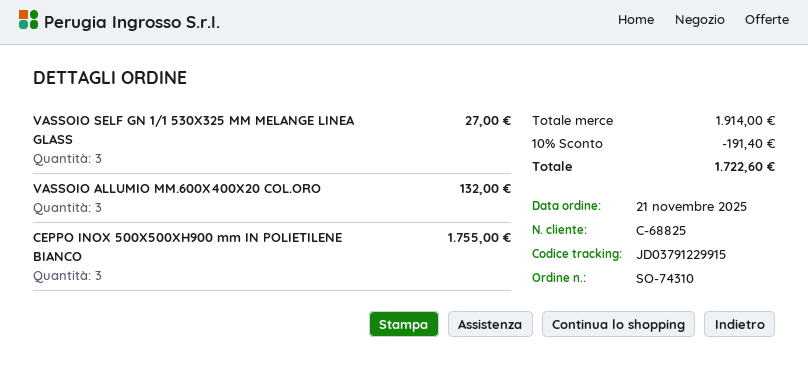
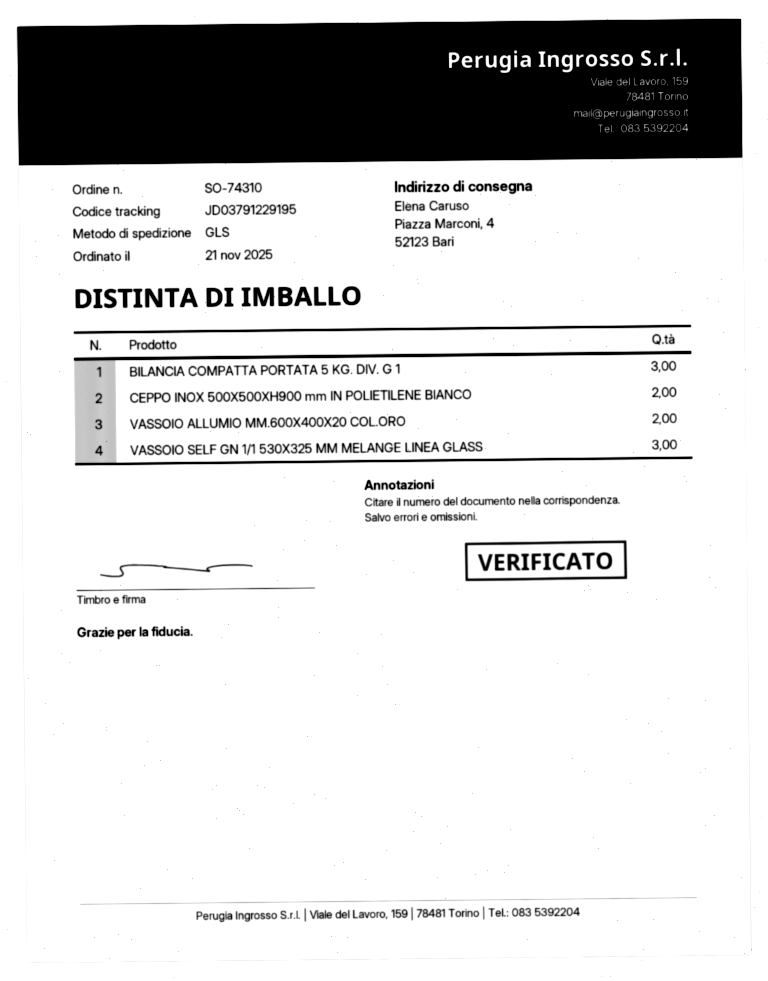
tracking number: JD03791229915 -> JD03791229195
VASSOIO ALLUMIO MM.600X400X20 COL.ORO: 3 -> 2
CEPPO INOX 500X500XH900 mm IN POLIETILENE BIANCO: 3 -> 2
BILANCIA COMPATTA PORTATA 5 KG. DIV. G 1: none -> 3

